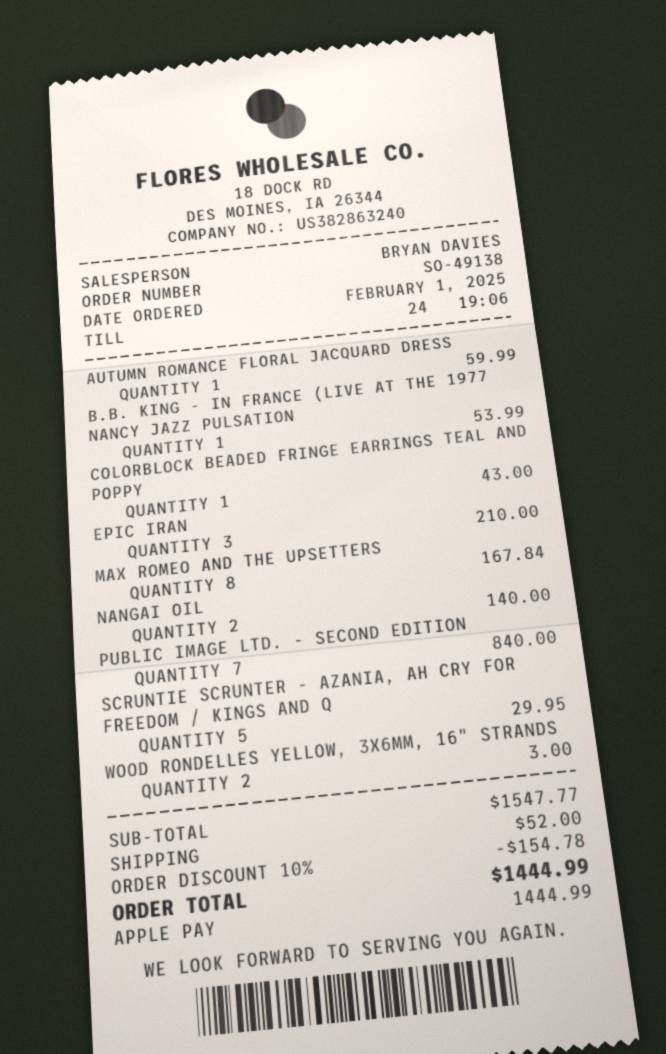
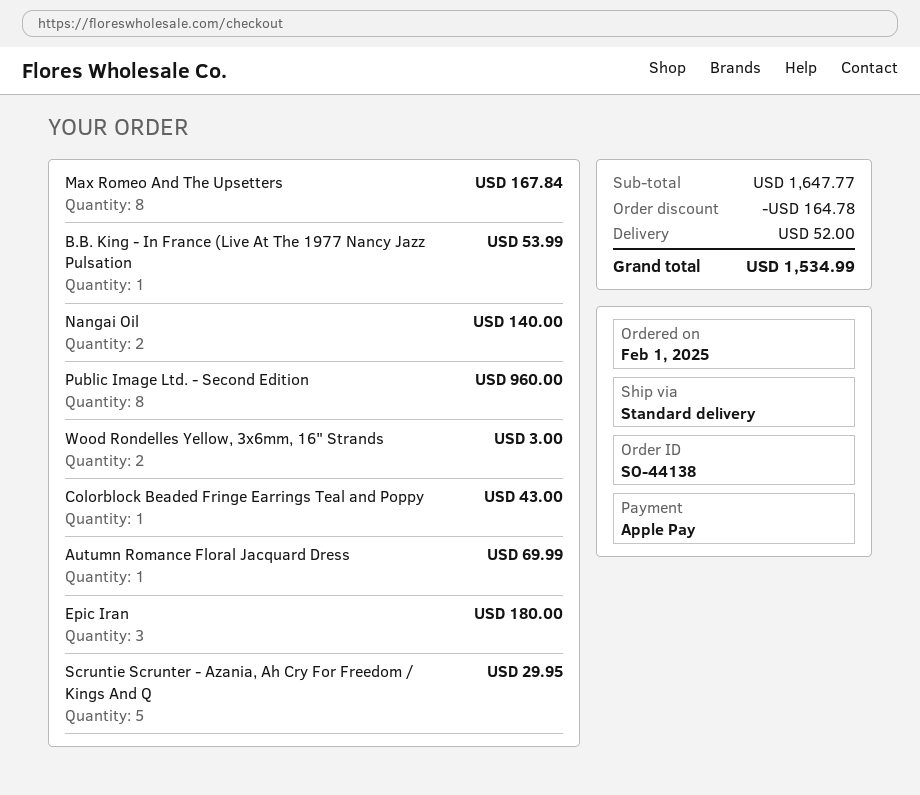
order number: SO-49138 -> SO-44138
AUTUMN ROMANCE FLORAL JACQUARD DRESS: 1 for 59.99 -> 1 for 69.99
EPIC IRAN: 3 for 210.00 -> 3 for 180.00
PUBLIC IMAGE LTD. - SECOND EDITION: 7 for 840.00 -> 8 for 960.00
subtotal: 1547.77 -> 1647.77
discount: 154.78 -> 164.78
total: 1444.99 -> 1534.99

